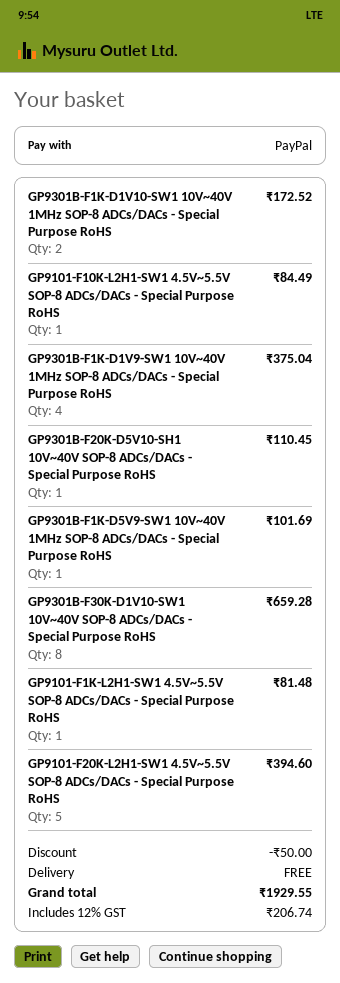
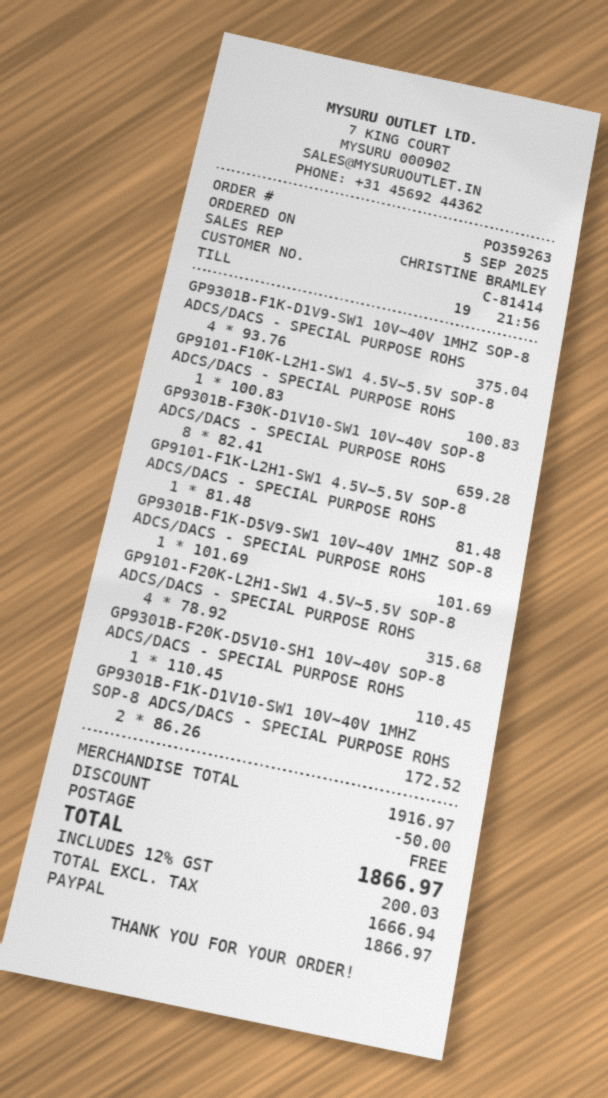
GP9101-F10K-L2H1-SW1 4.5V~5.5V SOP-8 ADCs/DACs - Special Purpose RoHS: 1 for 84.49 -> 1 for 100.83
GP9101-F20K-L2H1-SW1 4.5V~5.5V SOP-8 ADCs/DACs - Special Purpose RoHS: 5 for 394.60 -> 4 for 315.68
tax: 12% = 206.74 -> 12% = 200.03
total: 1929.55 -> 1866.97

